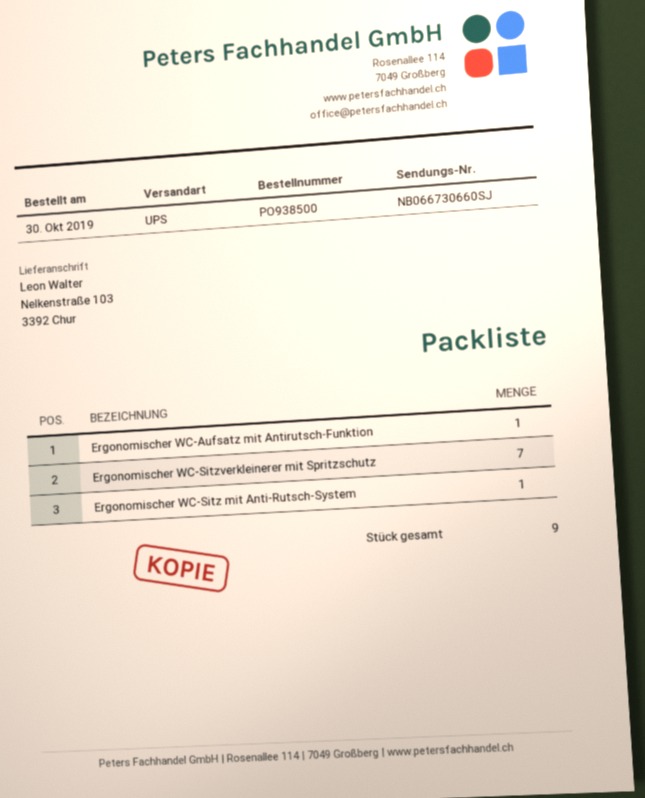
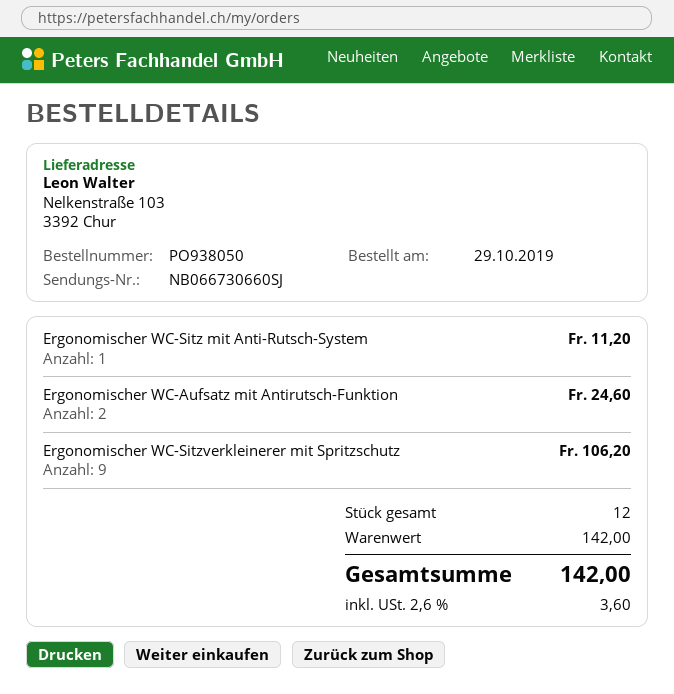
order number: PO938500 -> PO938050
order date: 2019-10-30 -> 2019-10-29
Ergonomischer WC-Aufsatz mit Antirutsch-Funktion: 1 -> 2
Ergonomischer WC-Sitzverkleinerer mit Spritzschutz: 7 -> 9
total quantity: 9 -> 12

